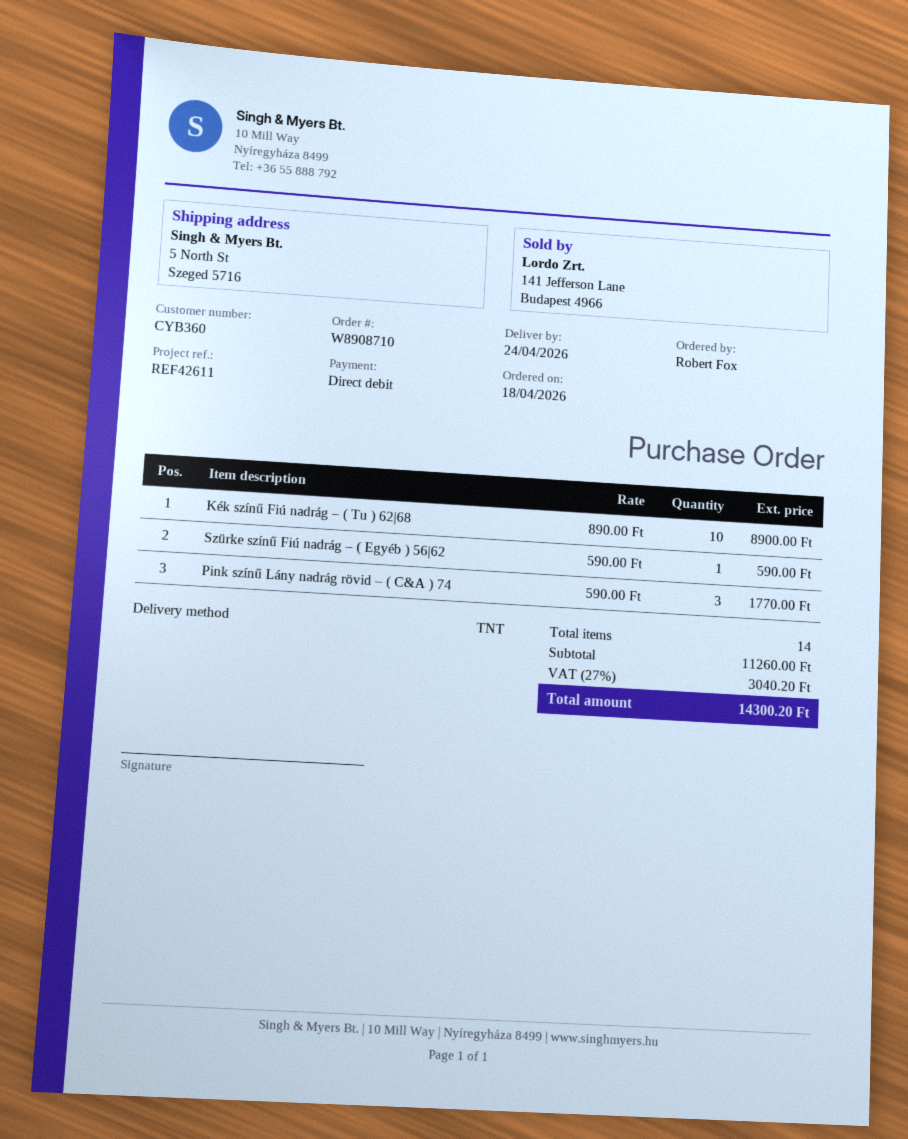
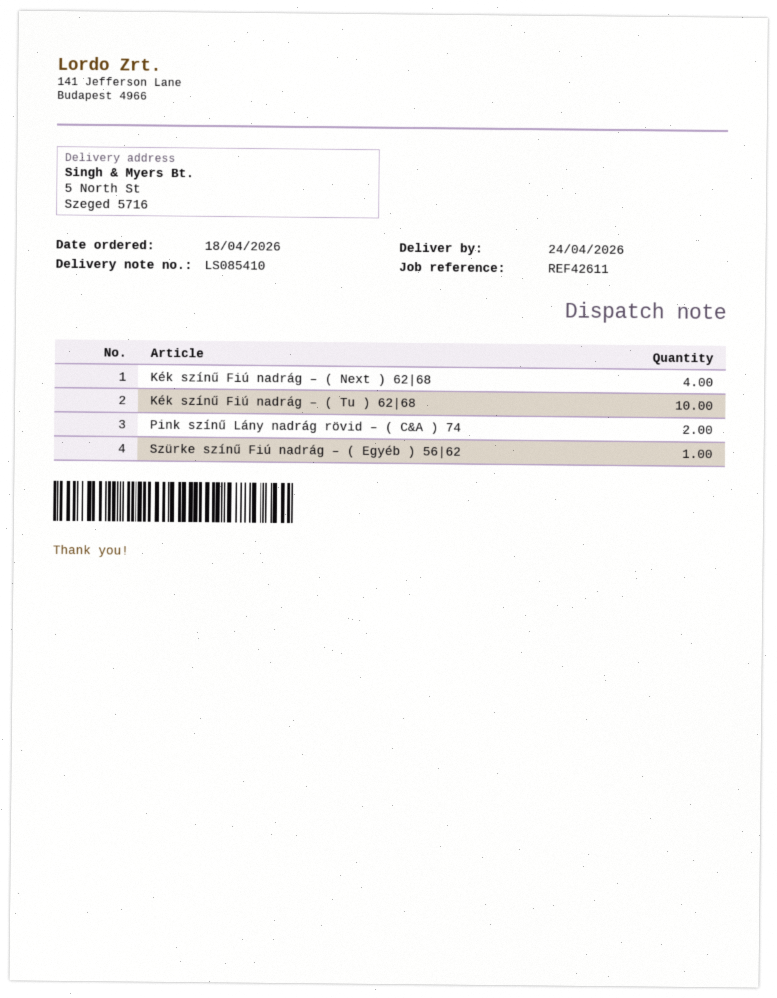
Pink színű Lány nadrág rövid – ( C&A ) 74: 3 -> 2
Kék színű Fiú nadrág – ( Next ) 62|68: none -> 4

